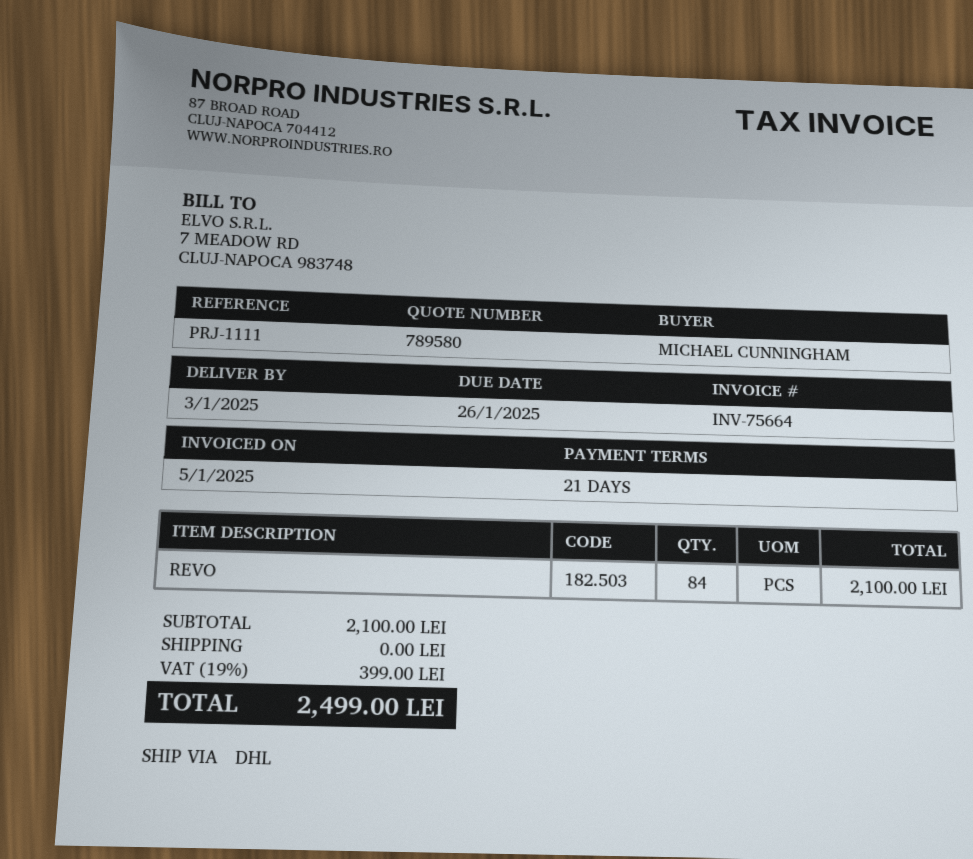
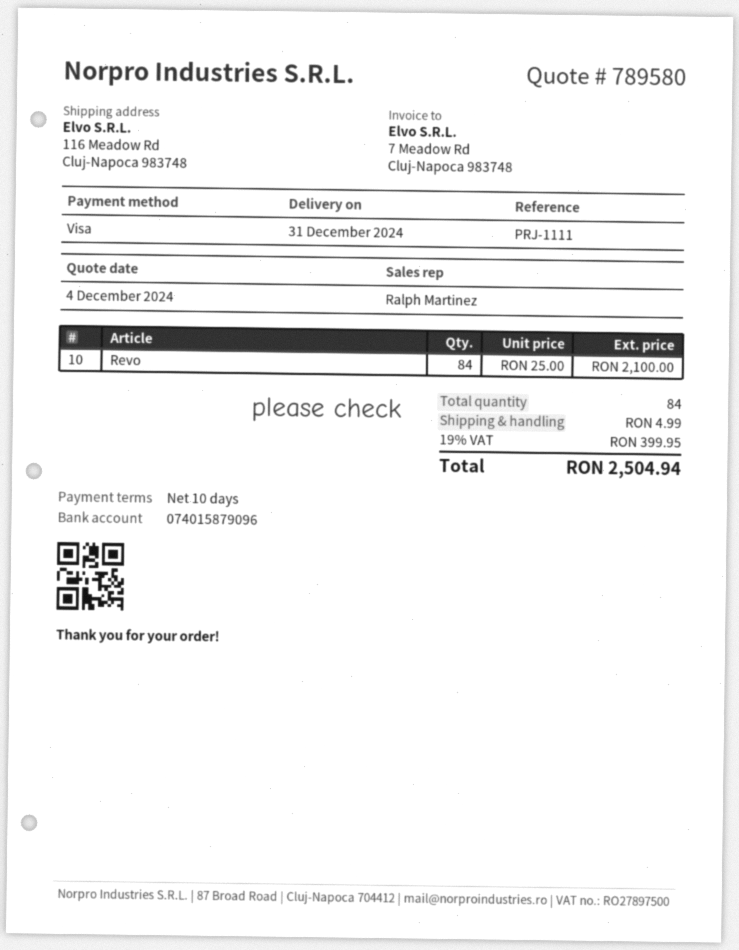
delivery date: 2025-01-03 -> 2024-12-31
payment terms: 21 days -> 10 days
shipping: 0.00 -> 4.99
tax: 19% = 399.00 -> 19% = 399.95
total: 2499.00 -> 2504.94

